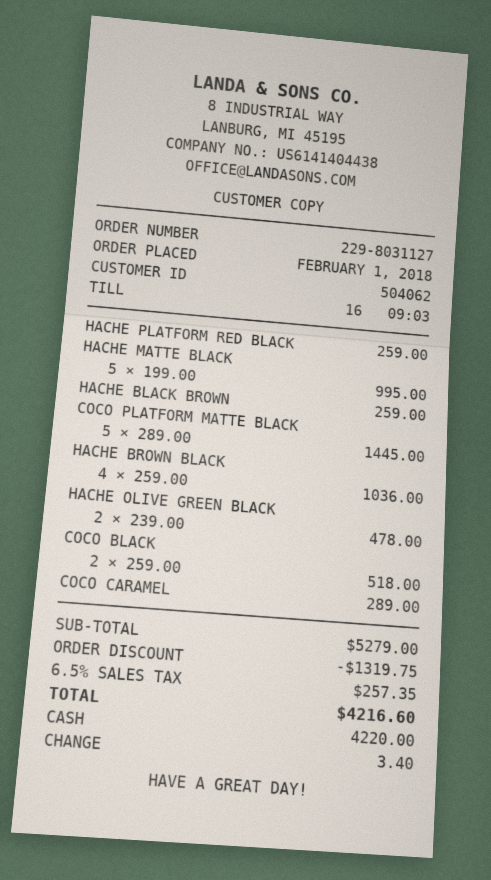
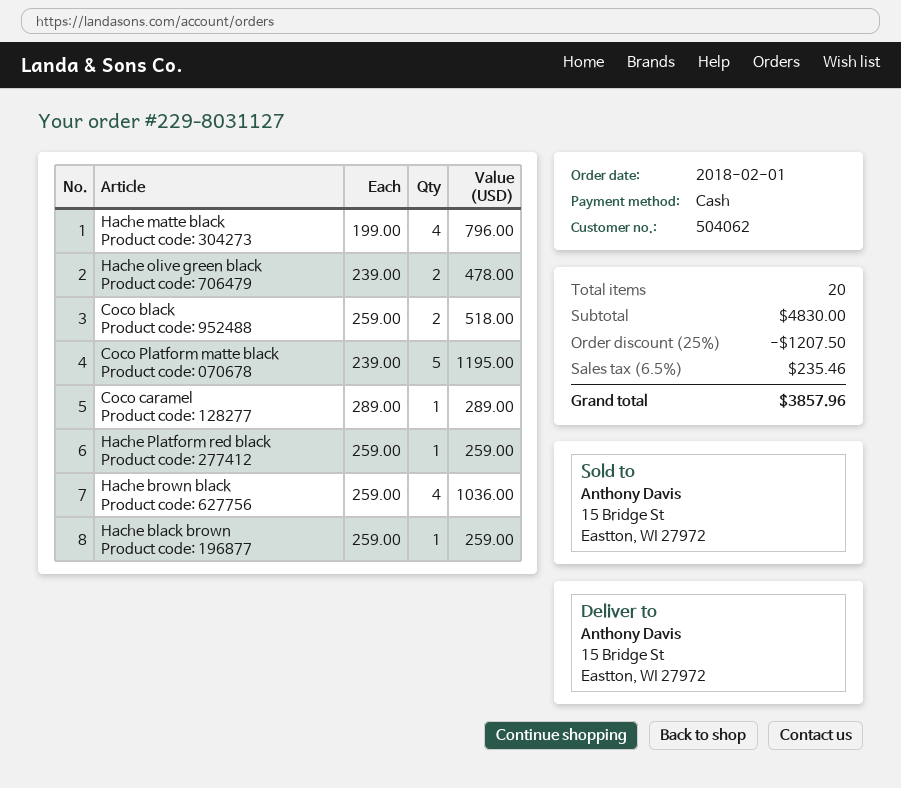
HACHE MATTE BLACK: 5 x 199.00 = 995.00 -> 4 x 199.00 = 796.00
COCO PLATFORM MATTE BLACK: 5 x 289.00 = 1445.00 -> 5 x 239.00 = 1195.00
subtotal: 5279.00 -> 4830.00
discount: 1319.75 -> 1207.50
tax: 6.5% = 257.35 -> 6.5% = 235.46
total: 4216.60 -> 3857.96

